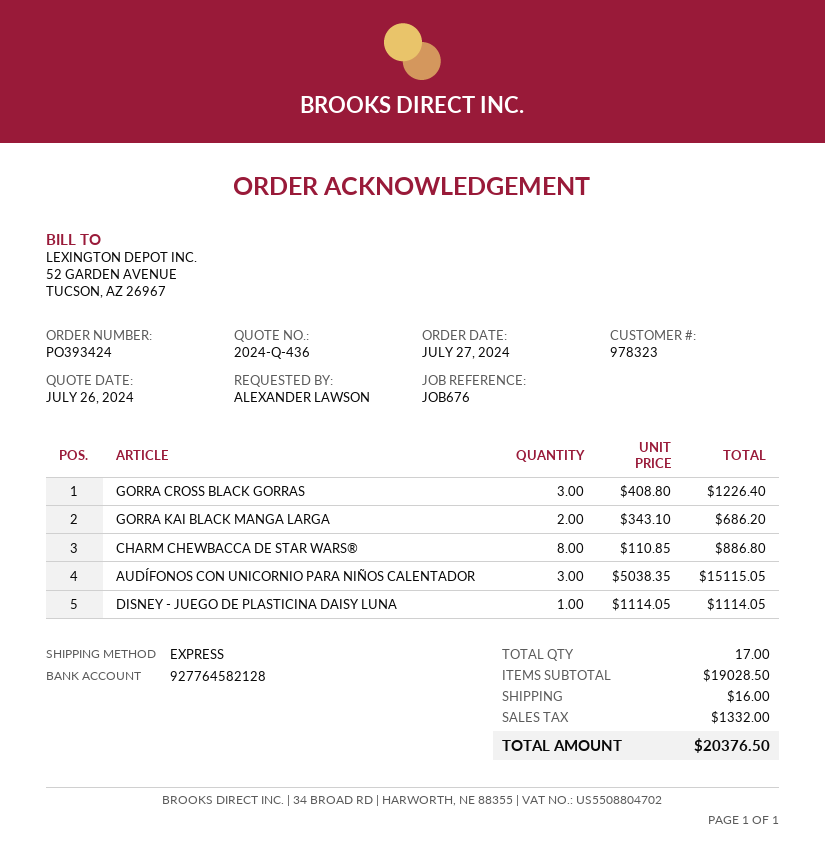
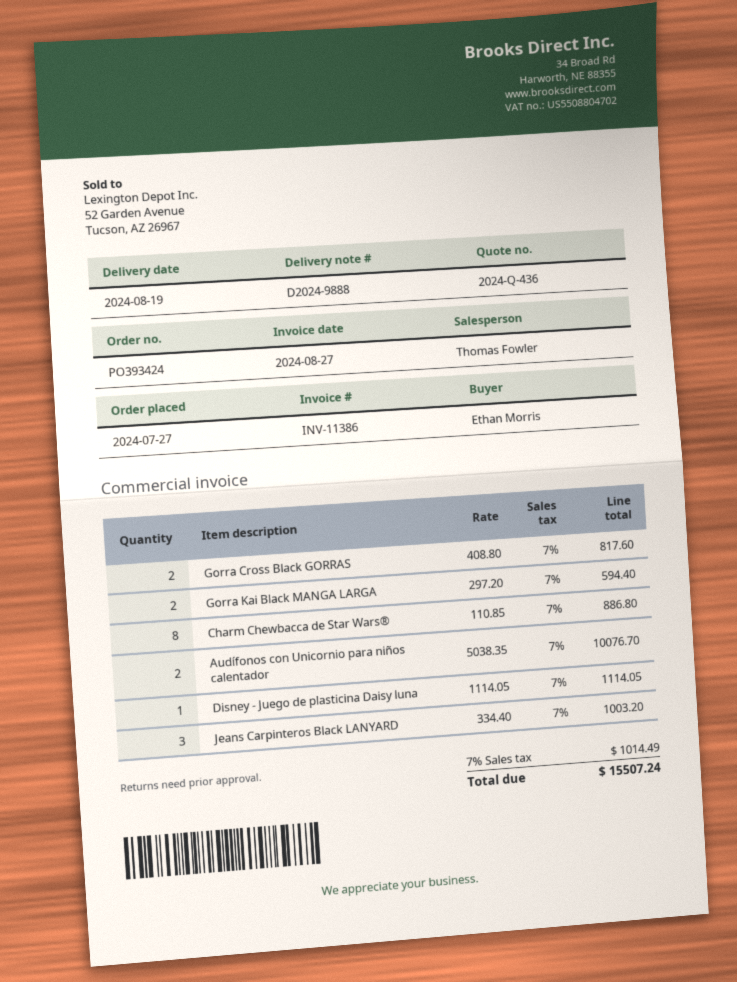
ordered by: ALEXANDER LAWSON -> Ethan Morris
GORRA CROSS BLACK GORRAS: 3 x 408.80 = 1226.40 -> 2 x 408.80 = 817.60
GORRA KAI BLACK MANGA LARGA: 2 x 343.10 = 686.20 -> 2 x 297.20 = 594.40
AUDÍFONOS CON UNICORNIO PARA NIÑOS CALENTADOR: 3 x 5038.35 = 15115.05 -> 2 x 5038.35 = 10076.70
Jeans Carpinteros Black LANYARD: none -> 3 x 334.40 = 1003.20
shipping: 16.00 -> none
tax: 1332.00 -> 1014.49
total: 20376.50 -> 15507.24

